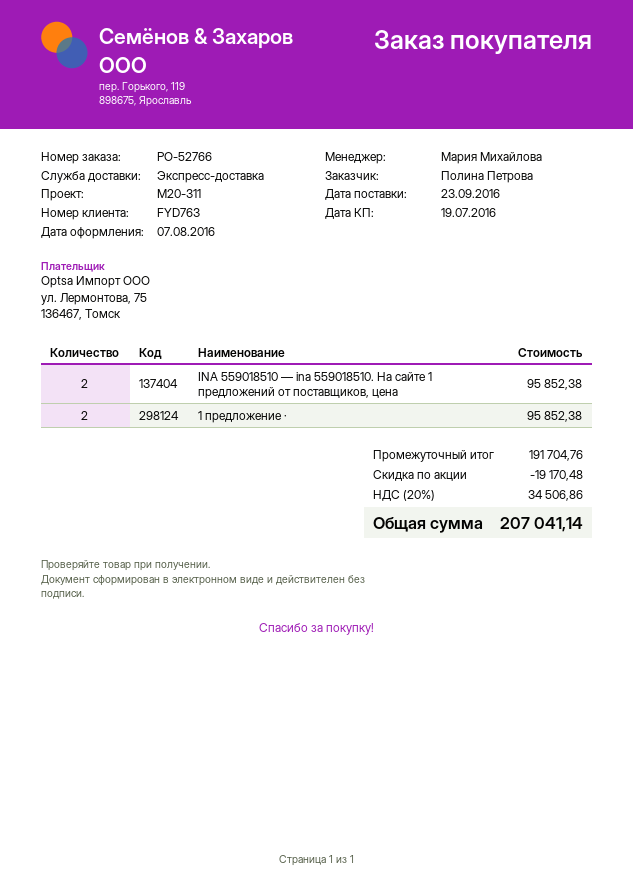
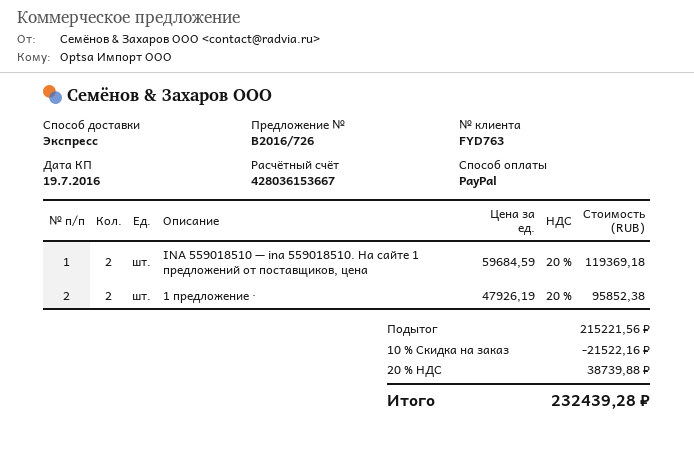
INA 559018510 — ina 559018510. На сайте 1 предложений от поставщиков, цена: 2 for 95852.38 -> 2 for 119369.18
subtotal: 191704.76 -> 215221.56
discount: 19170.48 -> 21522.16
tax: 20% = 34506.86 -> 20% = 38739.88
total: 207041.14 -> 232439.28

